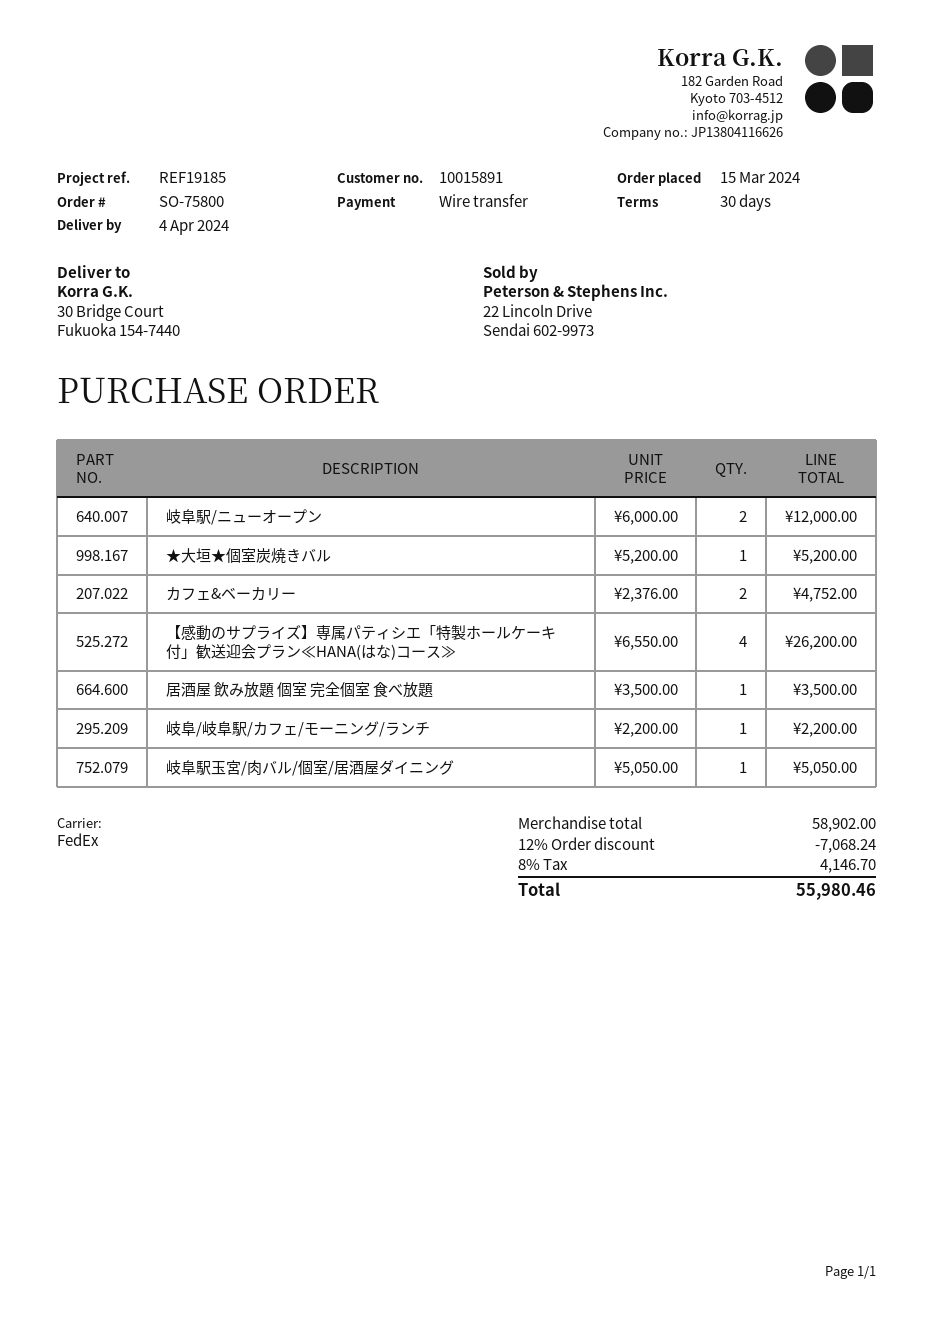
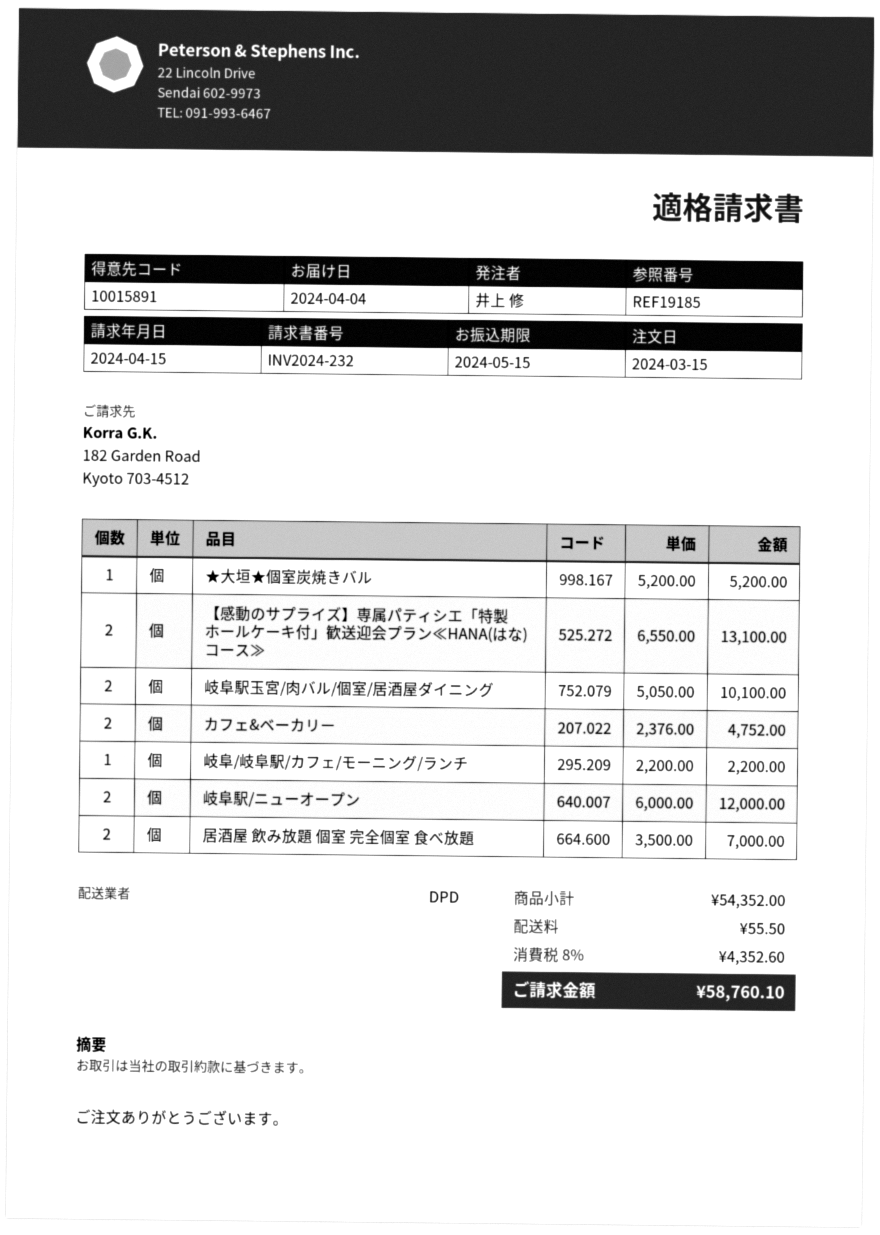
shipping method: FedEx -> DPD
【感動のサプライズ】専属パティシエ「特製ホールケーキ付」歓送迎会プラン≪HANA(はな)コース≫: 4 x 6550.00 = 26200.00 -> 2 x 6550.00 = 13100.00
居酒屋 飲み放題 個室 完全個室 食べ放題: 1 x 3500.00 = 3500.00 -> 2 x 3500.00 = 7000.00
岐阜駅玉宮/肉バル/個室/居酒屋ダイニング: 1 x 5050.00 = 5050.00 -> 2 x 5050.00 = 10100.00
subtotal: 58902.00 -> 54352.00
discount: 12% = 7068.24 -> none
shipping: none -> 55.50
tax: 8% = 4146.70 -> 8% = 4352.60
total: 55980.46 -> 58760.10

